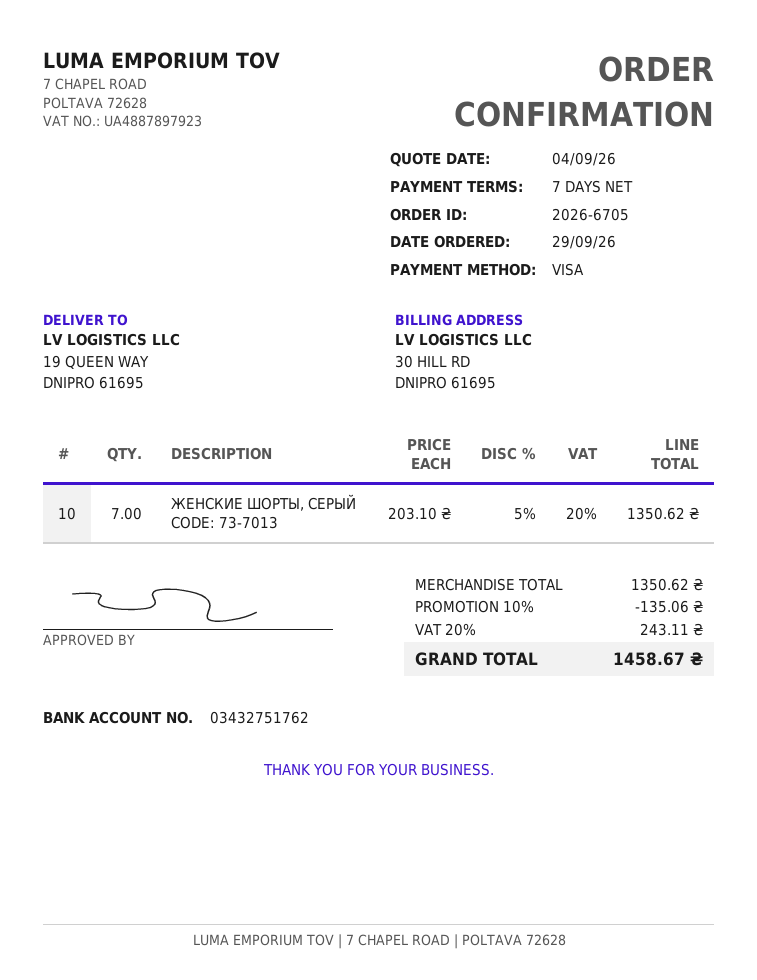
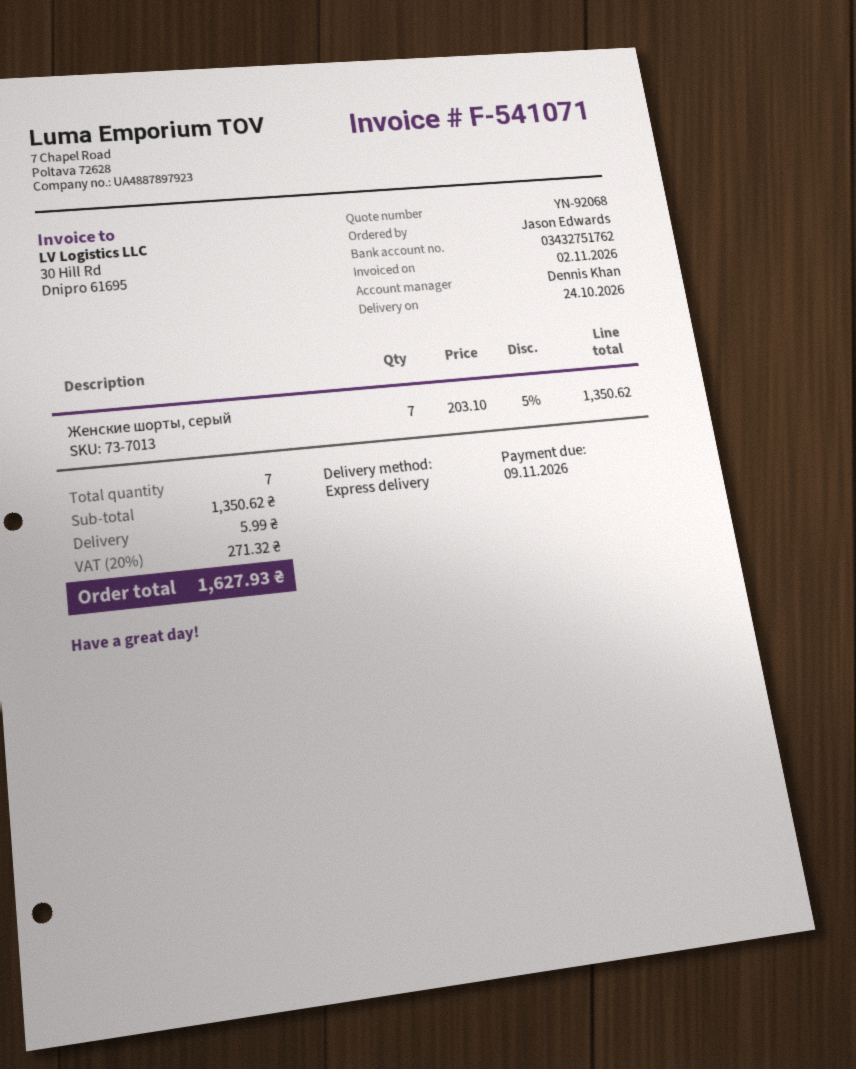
discount: 10% = 135.06 -> none
shipping: none -> 5.99
tax: 20% = 243.11 -> 20% = 271.32
total: 1458.67 -> 1627.93

